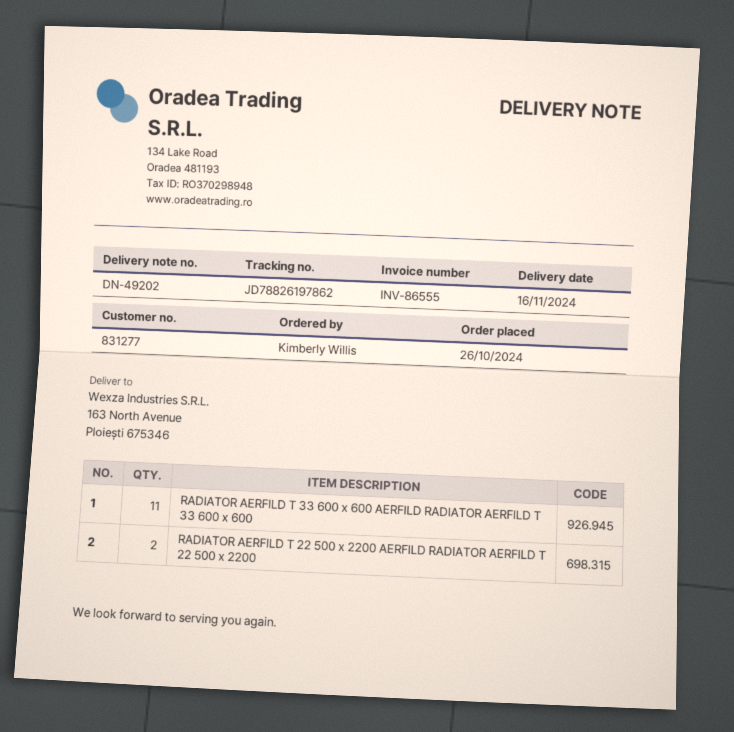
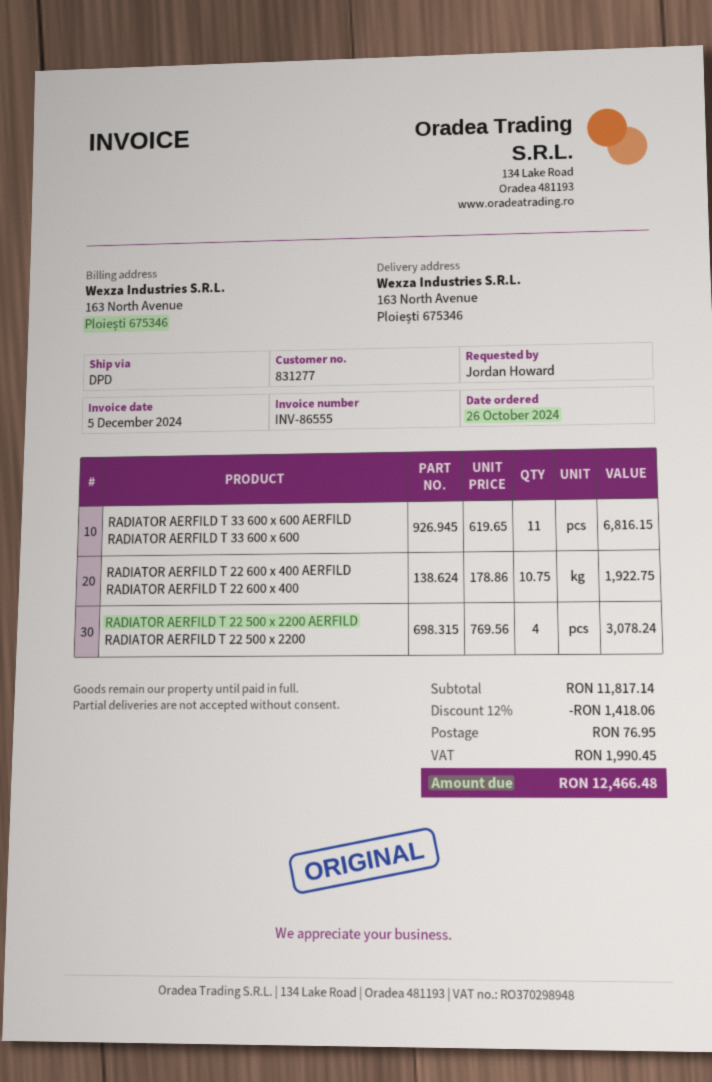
ordered by: Kimberly Willis -> Jordan Howard
RADIATOR AERFILD T 22 500 x 2200 AERFILD RADIATOR AERFILD T 22 500 x 2200: 2 -> 4
RADIATOR AERFILD T 22 600 x 400 AERFILD RADIATOR AERFILD T 22 600 x 400: none -> 10.75

